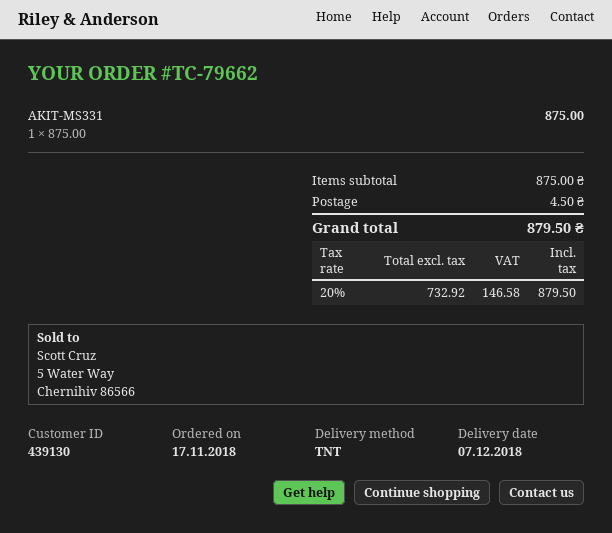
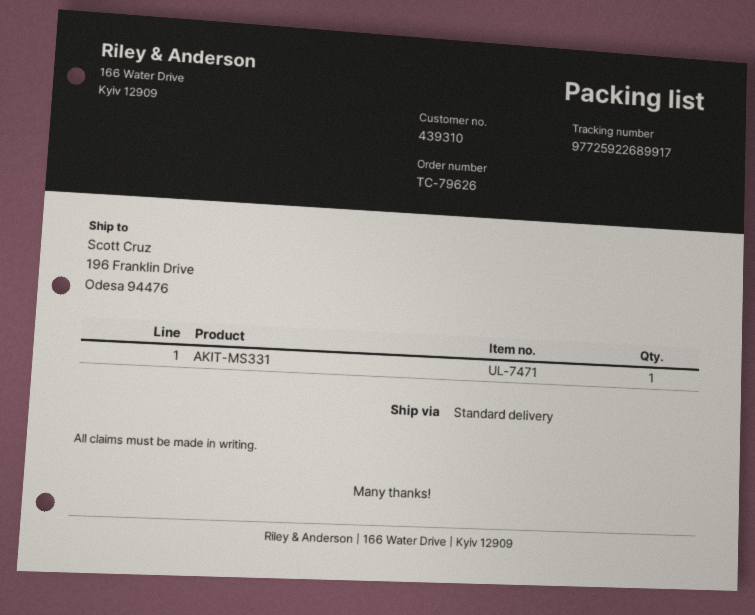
order number: TC-79662 -> TC-79626
customer number: 439130 -> 439310
shipping method: TNT -> standard

